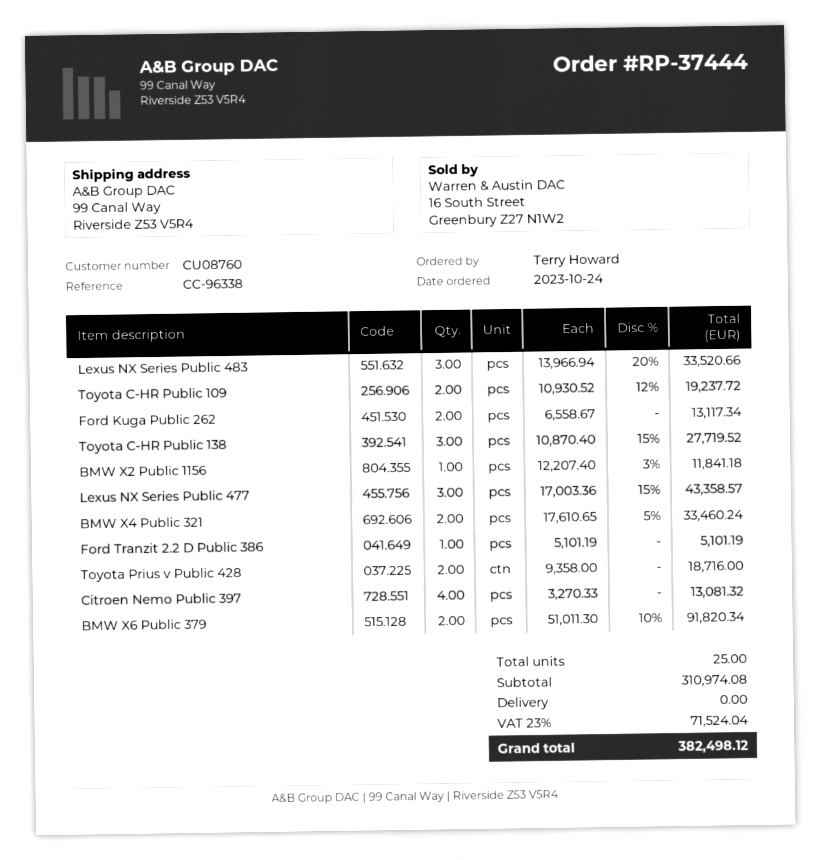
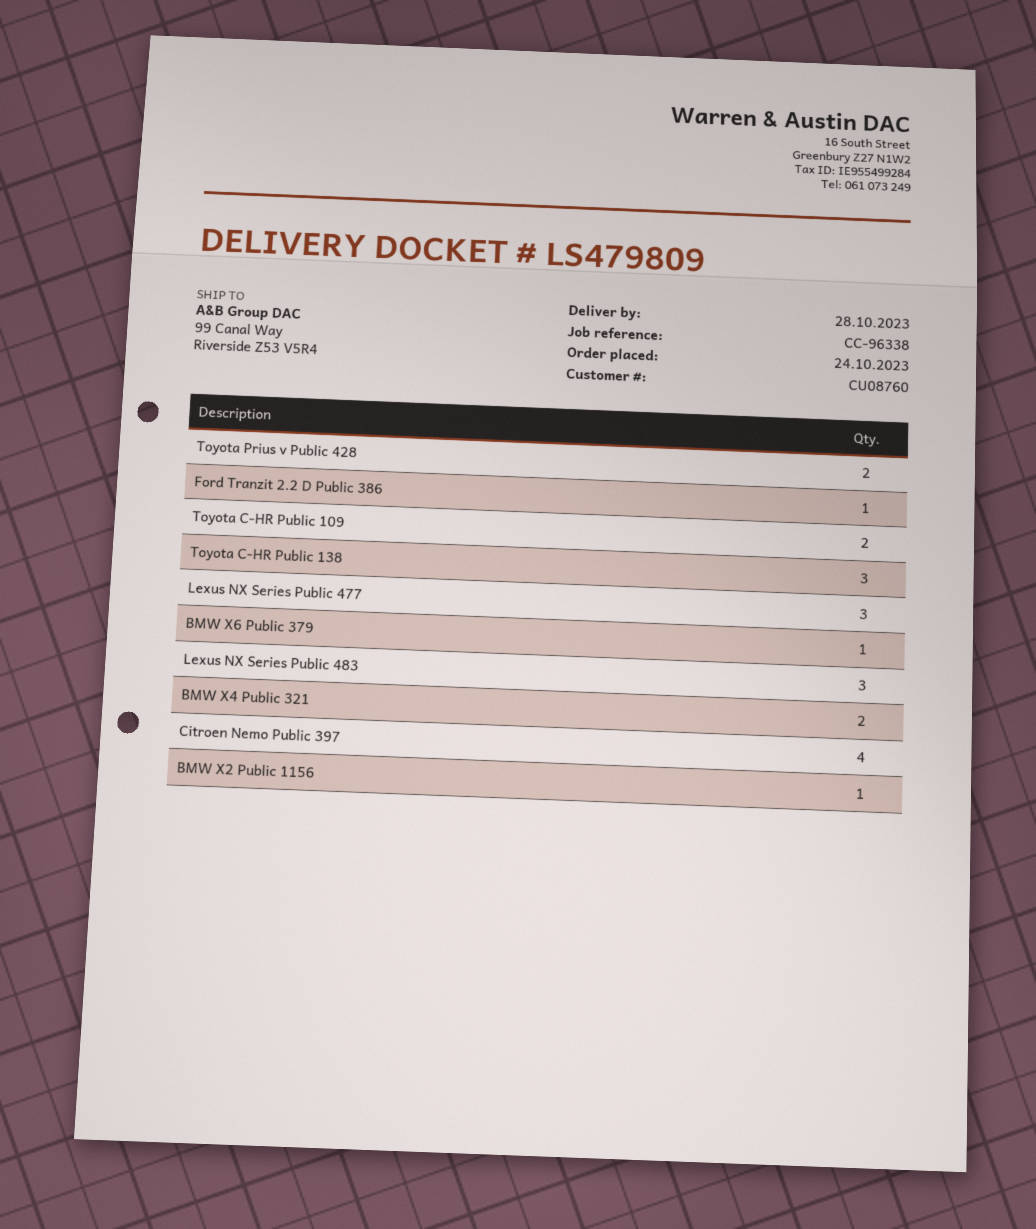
Ford Kuga Public 262: 2 -> none
BMW X6 Public 379: 2 -> 1

